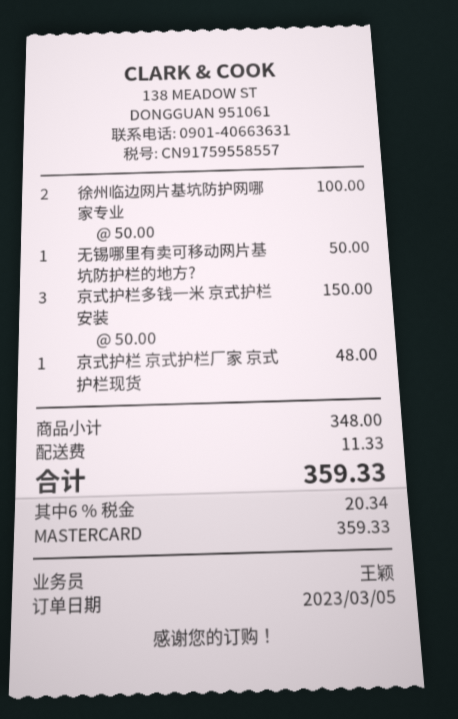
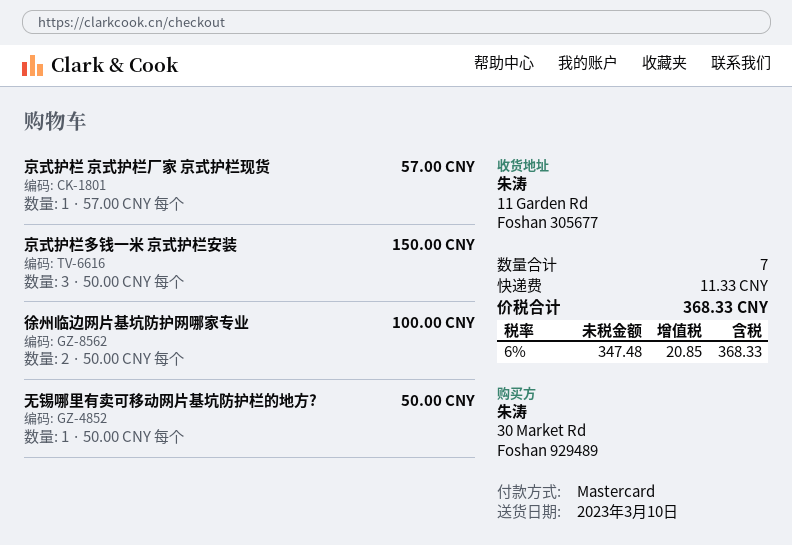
京式护栏 京式护栏厂家 京式护栏现货: 1 x 48.00 = 48.00 -> 1 x 57.00 = 57.00
tax: 6% = 20.34 -> 6% = 20.85
total: 359.33 -> 368.33

